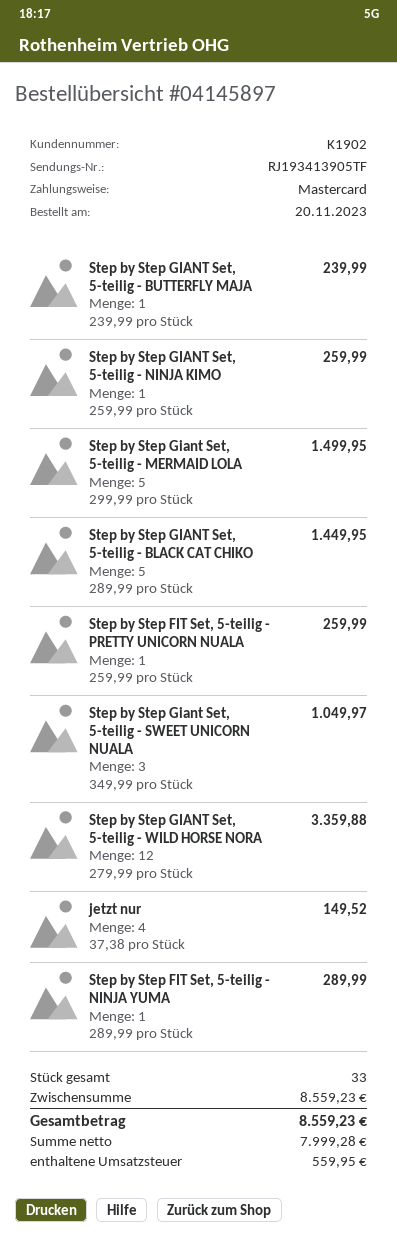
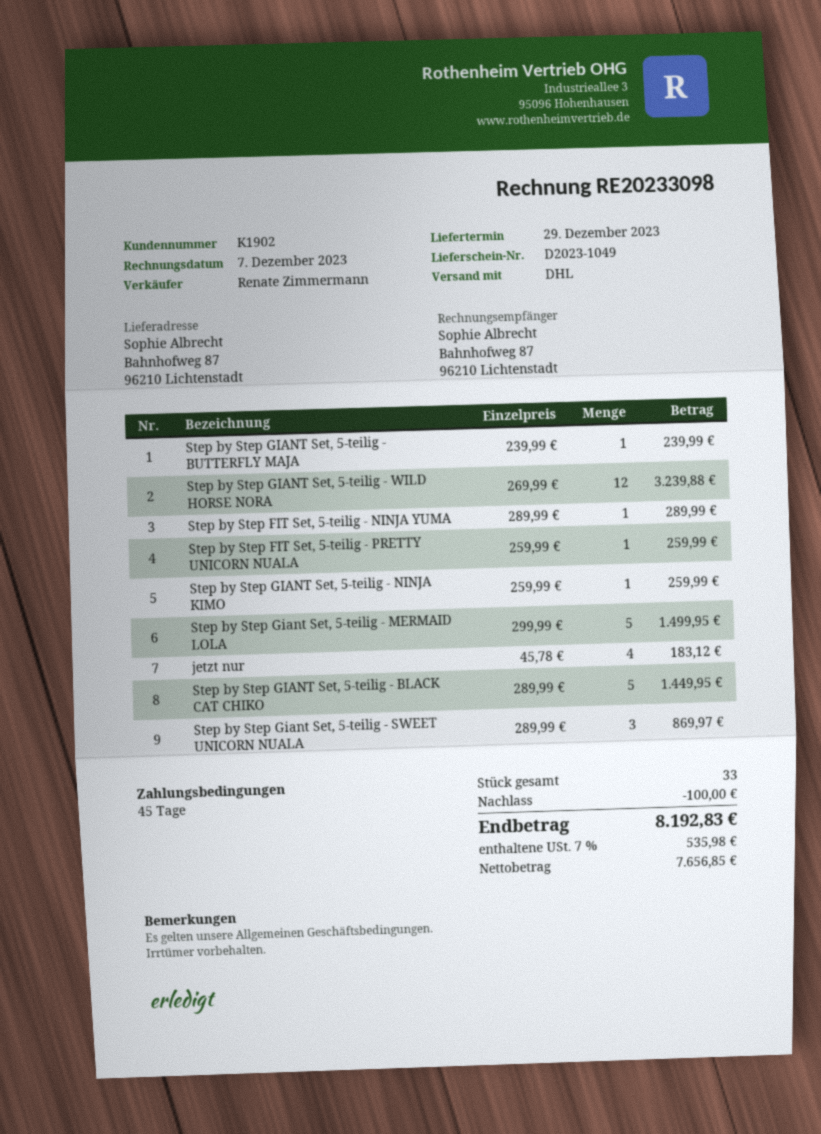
Step by Step Giant Set, 5-teilig - SWEET UNICORN NUALA: 3 x 349.99 = 1049.97 -> 3 x 289.99 = 869.97
Step by Step GIANT Set, 5-teilig - WILD HORSE NORA: 12 x 279.99 = 3359.88 -> 12 x 269.99 = 3239.88
jetzt nur: 4 x 37.38 = 149.52 -> 4 x 45.78 = 183.12
discount: none -> 100.00
net: 7999.28 -> 7656.85
tax: 559.95 -> 535.98
total: 8559.23 -> 8192.83

